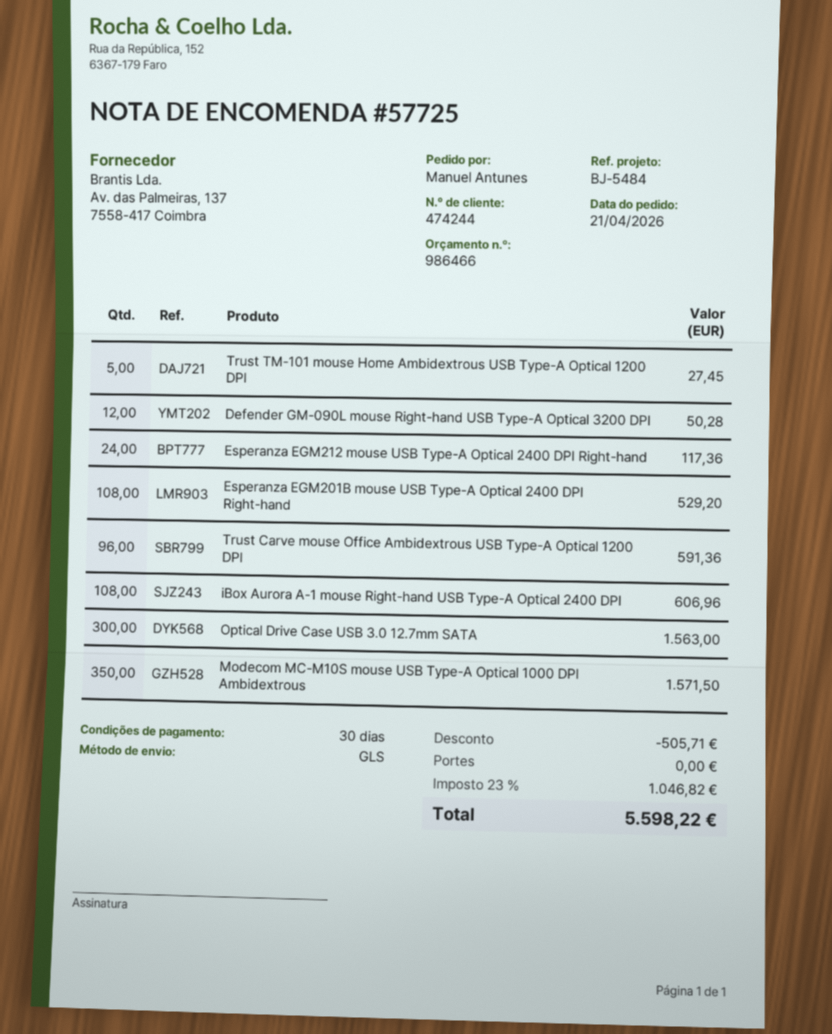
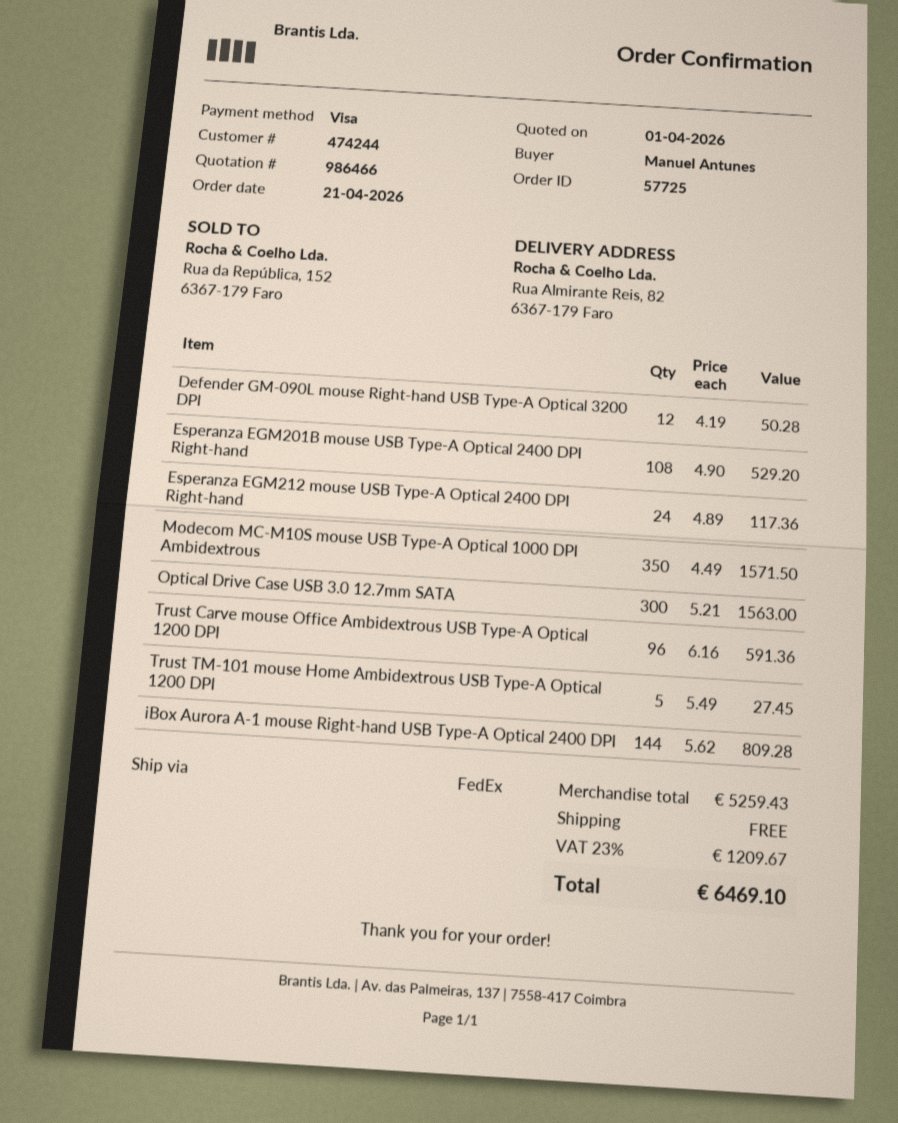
shipping method: GLS -> FedEx
iBox Aurora A-1 mouse Right-hand USB Type-A Optical 2400 DPI: 108 for 606.96 -> 144 for 809.28
discount: 505.71 -> none
tax: 23% = 1046.82 -> 23% = 1209.67
total: 5598.22 -> 6469.10

